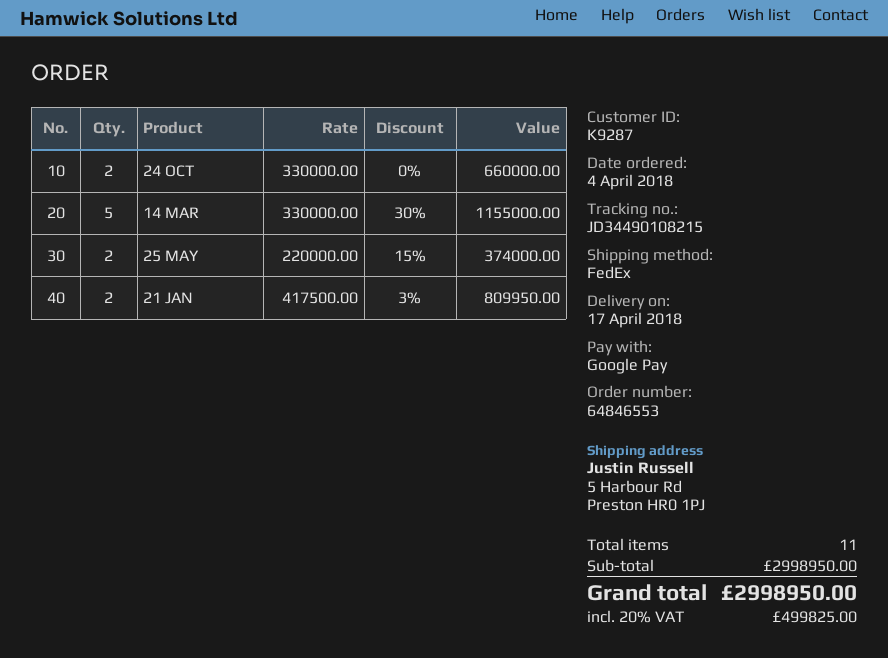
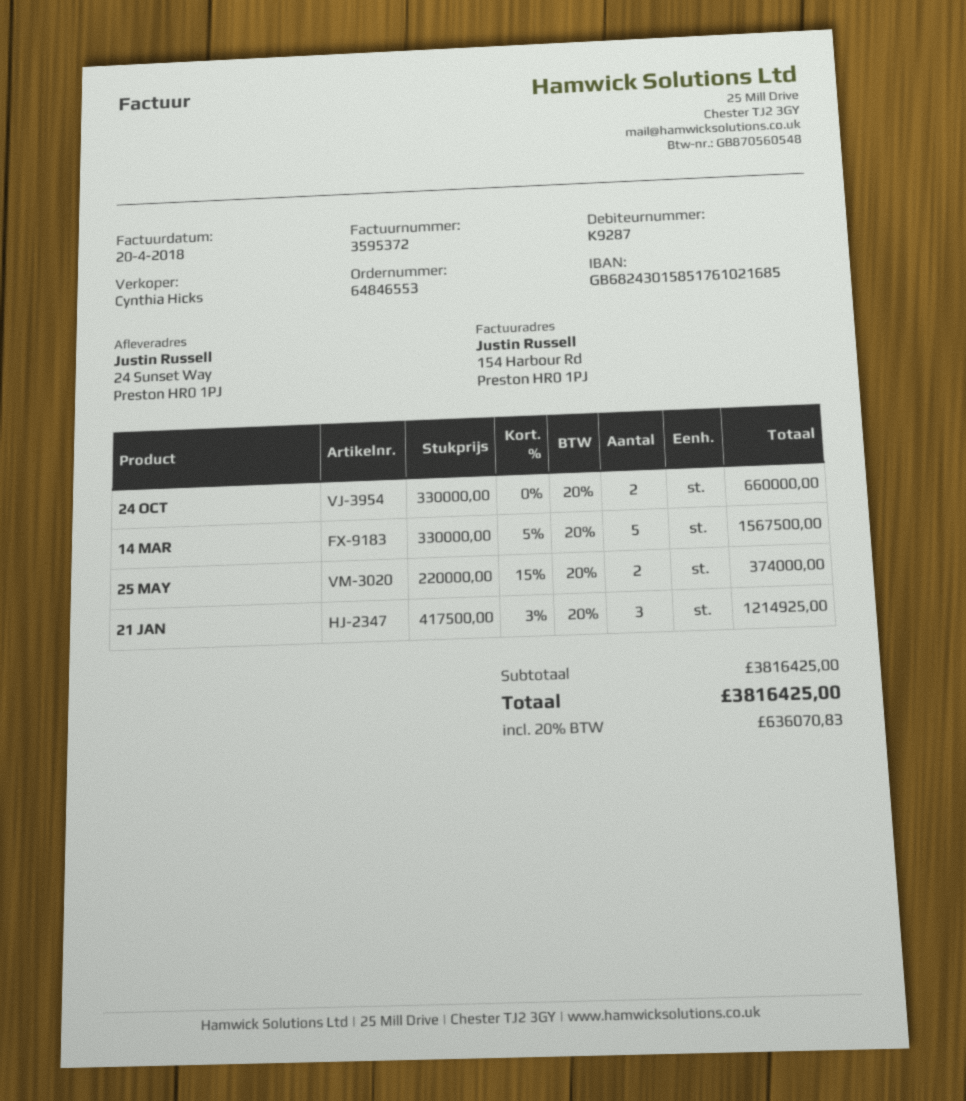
ship to: 5 Harbour Rd, Preston HR0 1PJ -> 24 Sunset Way, Preston HR0 1PJ
14 MAR: 5 x 330000.00 - 30% = 1155000.00 -> 5 x 330000.00 - 5% = 1567500.00
21 JAN: 2 x 417500.00 - 3% = 809950.00 -> 3 x 417500.00 - 3% = 1214925.00
subtotal: 2998950.00 -> 3816425.00
tax: 20% = 499825.00 -> 20% = 636070.83
total: 2998950.00 -> 3816425.00

